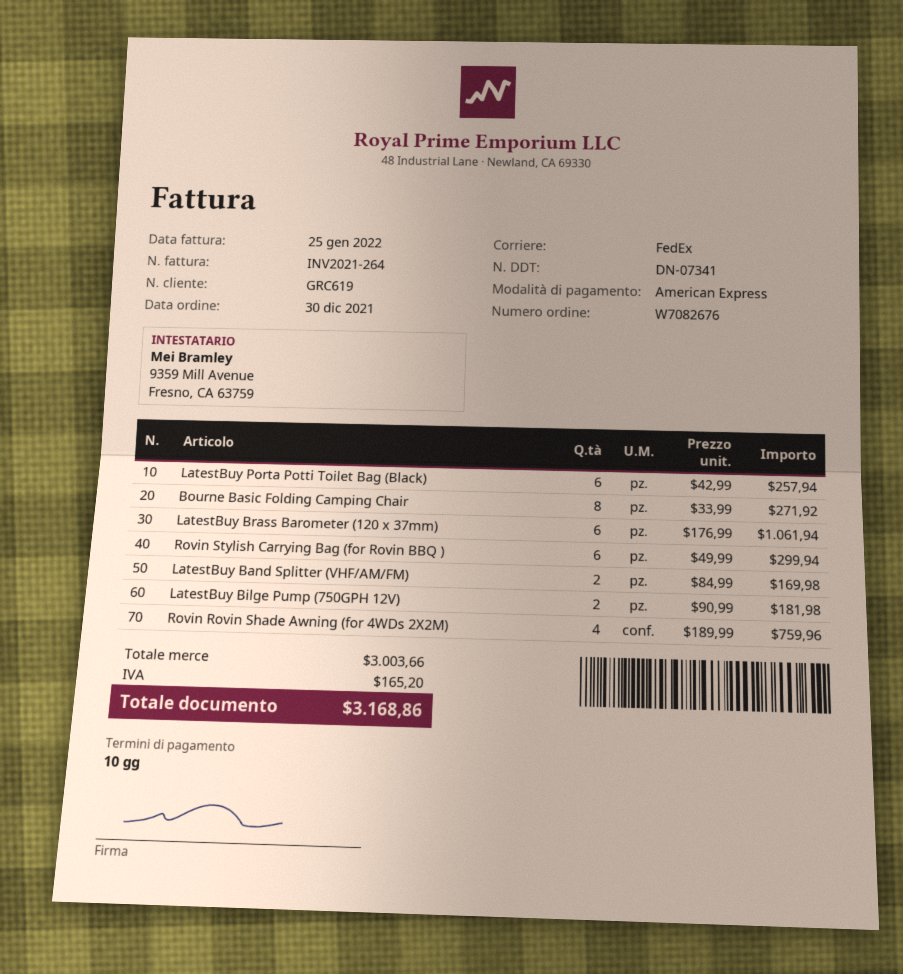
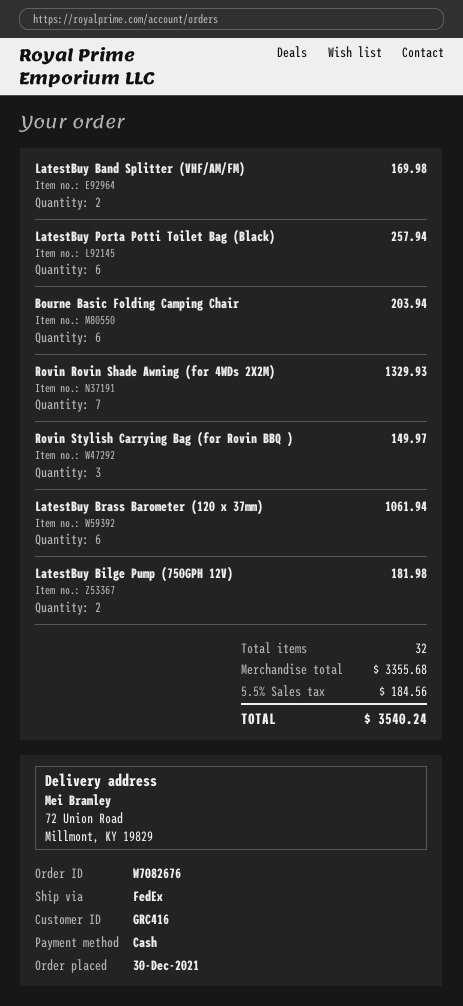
customer number: GRC619 -> GRC416
payment method: American Express -> cash
Bourne Basic Folding Camping Chair: 8 for 271.92 -> 6 for 203.94
Rovin Stylish Carrying Bag (for Rovin BBQ ): 6 for 299.94 -> 3 for 149.97
Rovin Rovin Shade Awning (for 4WDs 2X2M): 4 for 759.96 -> 7 for 1329.93
subtotal: 3003.66 -> 3355.68
tax: 165.20 -> 184.56
total: 3168.86 -> 3540.24

